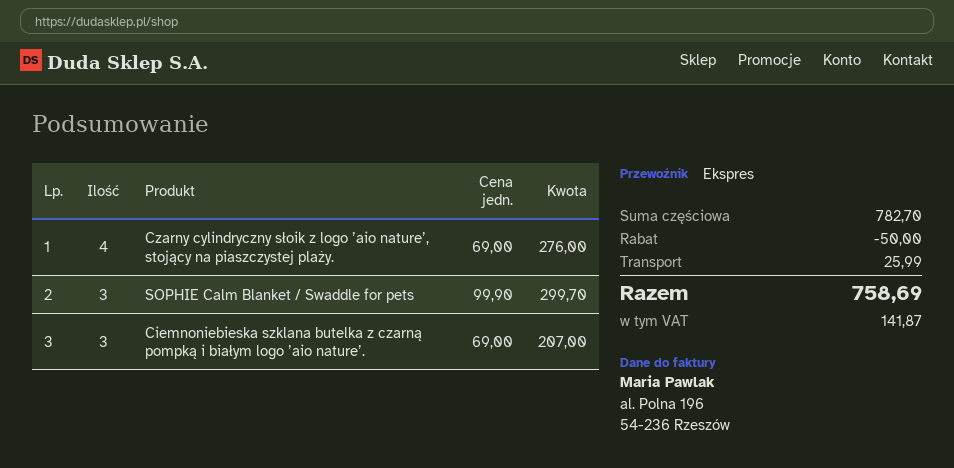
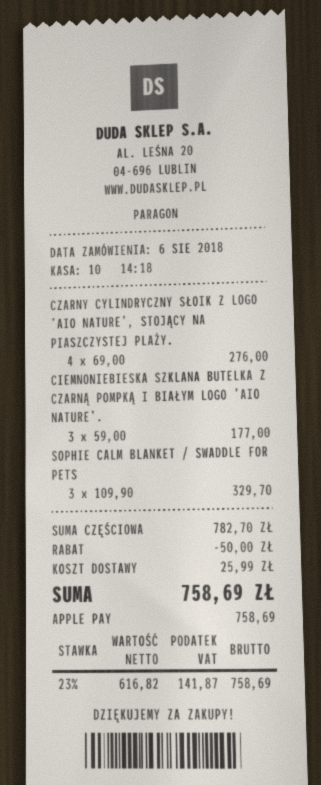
SOPHIE Calm Blanket / Swaddle for pets: 3 x 99.90 = 299.70 -> 3 x 109.90 = 329.70
Ciemnoniebieska szklana butelka z czarną pompką i białym logo ’aio nature’.: 3 x 69.00 = 207.00 -> 3 x 59.00 = 177.00

